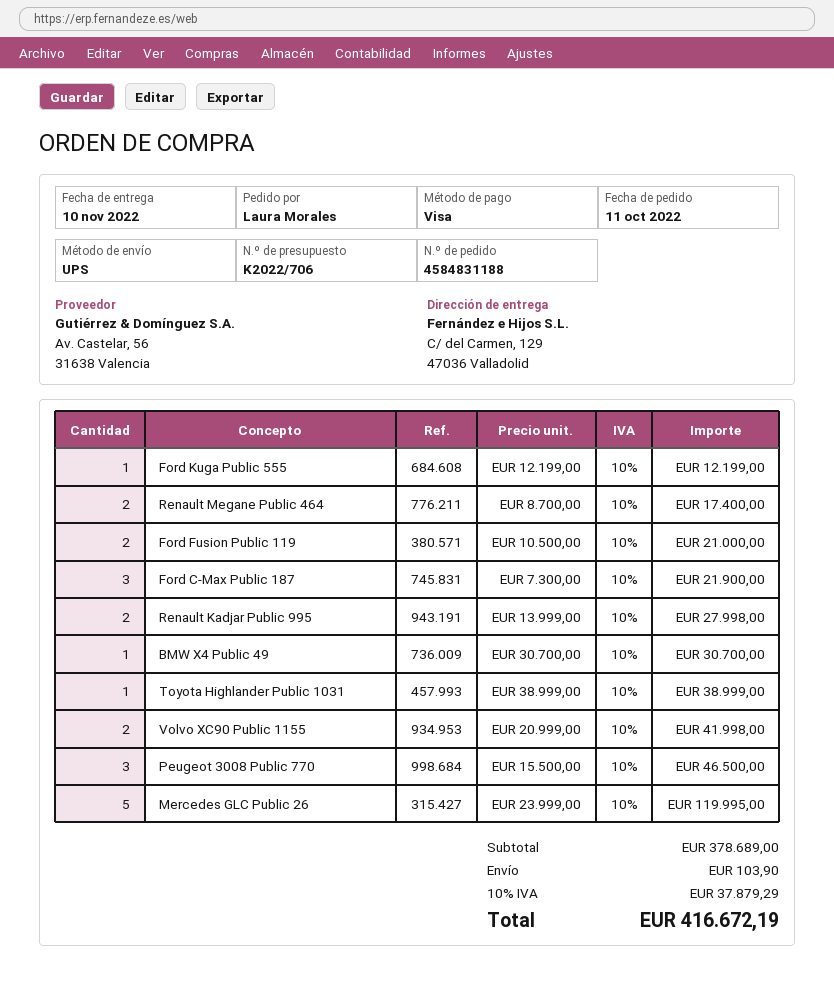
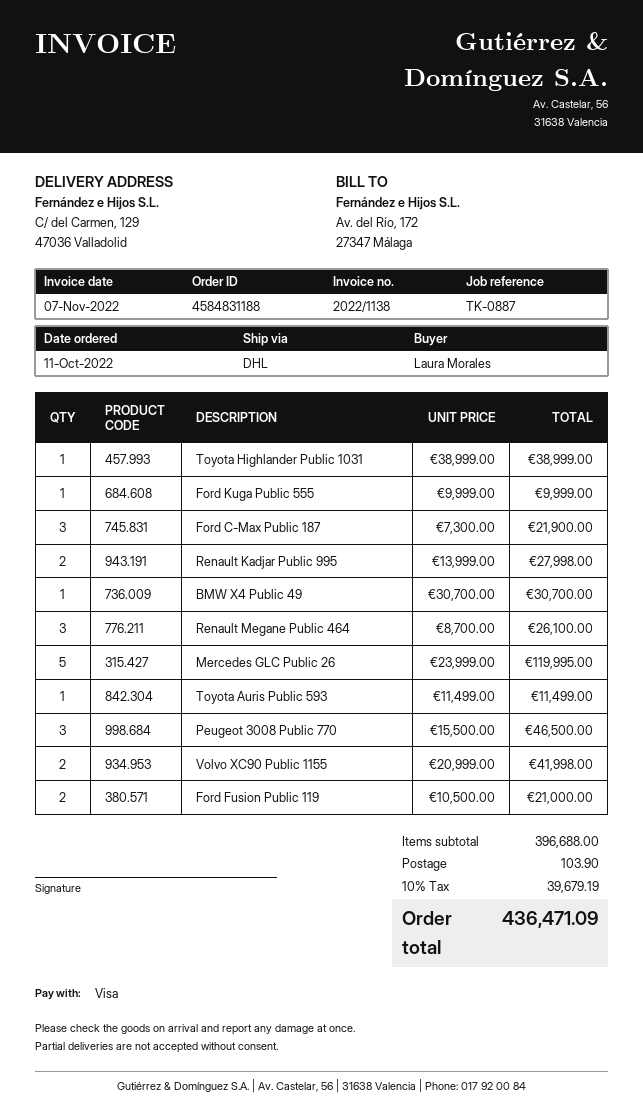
shipping method: UPS -> DHL
Ford Kuga Public 555: 1 x 12199.00 = 12199.00 -> 1 x 9999.00 = 9999.00
Renault Megane Public 464: 2 x 8700.00 = 17400.00 -> 3 x 8700.00 = 26100.00
Toyota Auris Public 593: none -> 1 x 11499.00 = 11499.00
subtotal: 378689.00 -> 396688.00
tax: 10% = 37879.29 -> 10% = 39679.19
total: 416672.19 -> 436471.09

